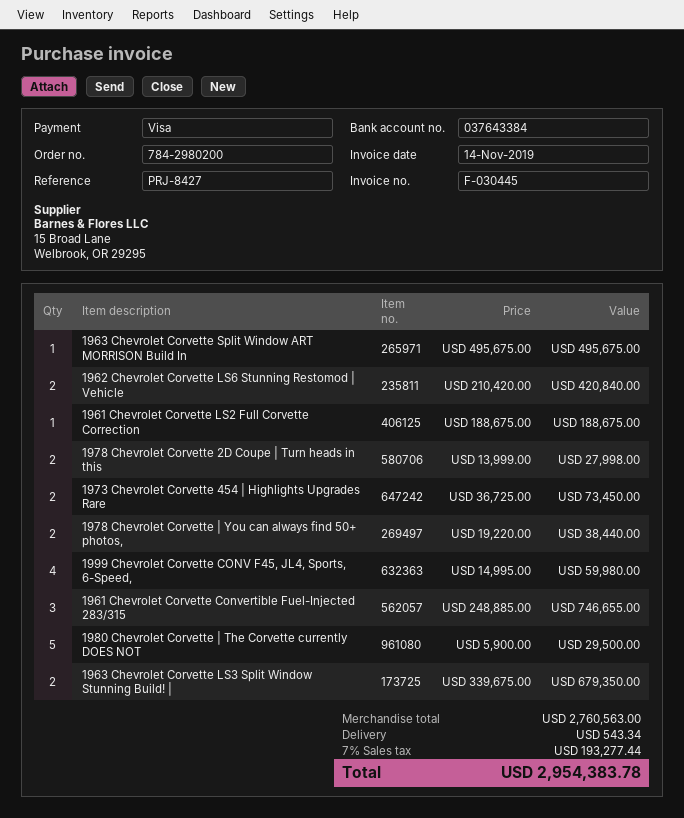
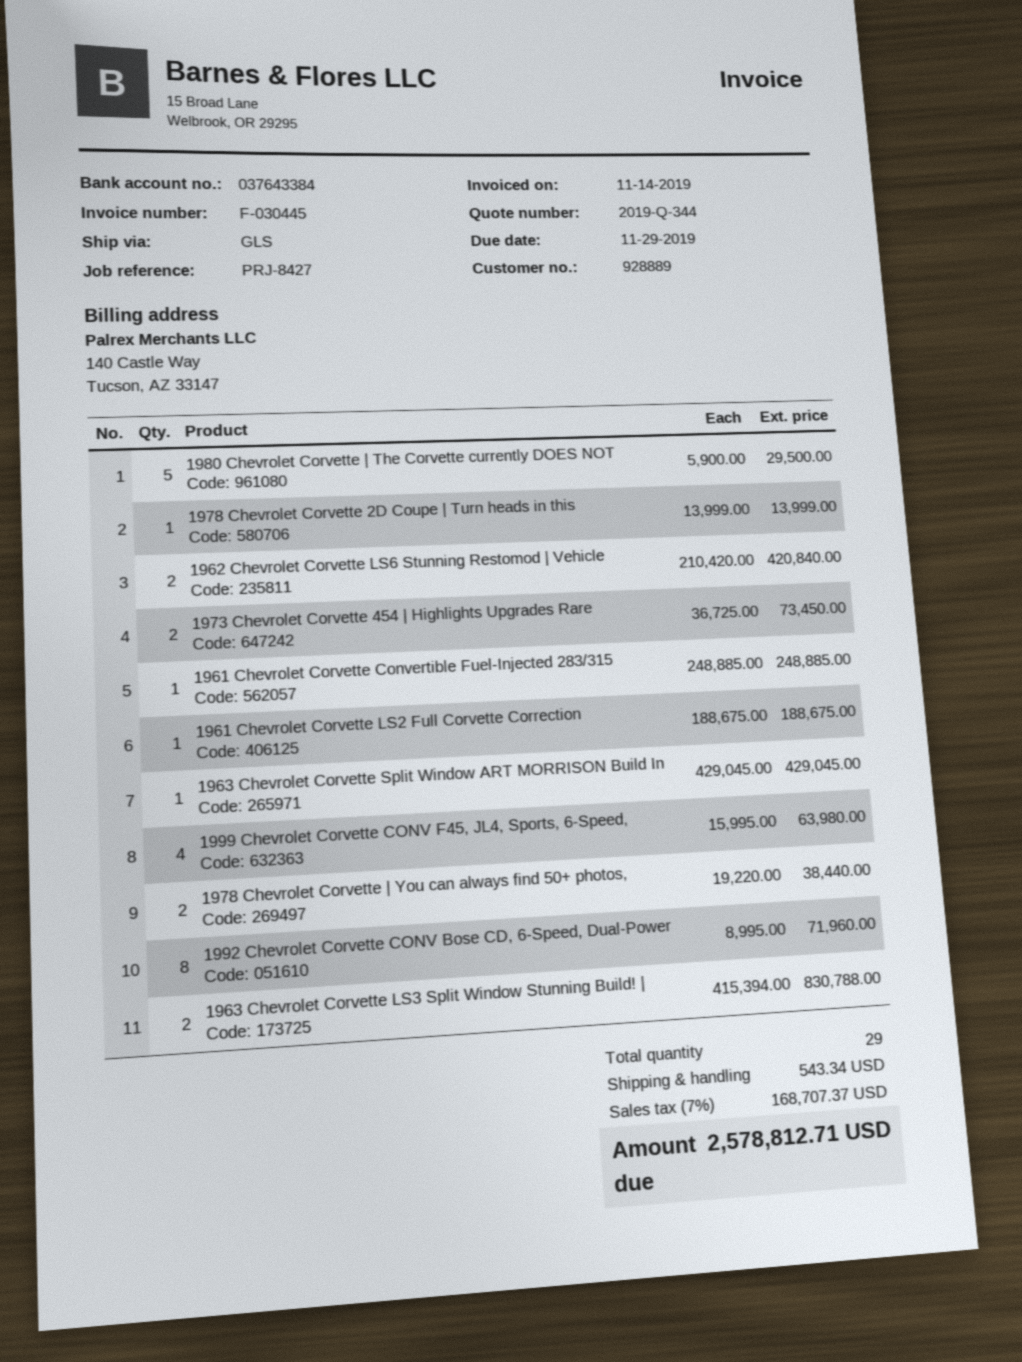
1963 Chevrolet Corvette Split Window ART MORRISON Build In: 1 x 495675.00 = 495675.00 -> 1 x 429045.00 = 429045.00
1978 Chevrolet Corvette 2D Coupe | Turn heads in this: 2 x 13999.00 = 27998.00 -> 1 x 13999.00 = 13999.00
1999 Chevrolet Corvette CONV F45, JL4, Sports, 6-Speed,: 4 x 14995.00 = 59980.00 -> 4 x 15995.00 = 63980.00
1961 Chevrolet Corvette Convertible Fuel-Injected 283/315: 3 x 248885.00 = 746655.00 -> 1 x 248885.00 = 248885.00
1963 Chevrolet Corvette LS3 Split Window Stunning Build! |: 2 x 339675.00 = 679350.00 -> 2 x 415394.00 = 830788.00
1992 Chevrolet Corvette CONV Bose CD, 6-Speed, Dual-Power: none -> 8 x 8995.00 = 71960.00
tax: 7% = 193277.44 -> 7% = 168707.37
total: 2954383.78 -> 2578812.71

